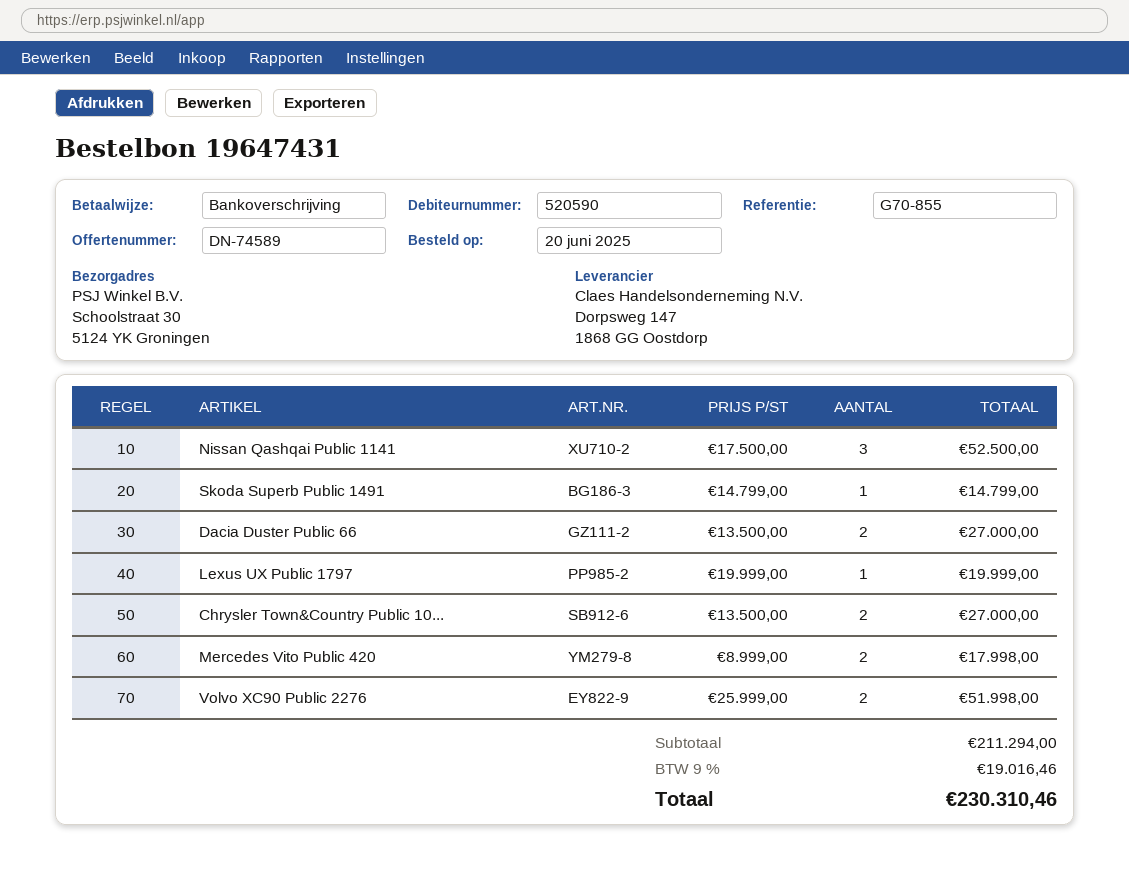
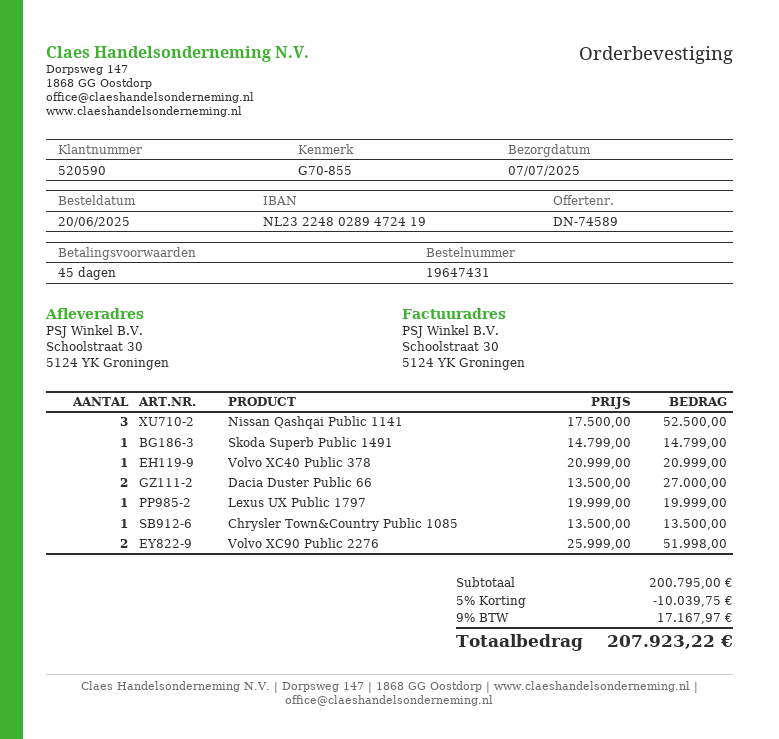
Chrysler Town&Country Public 10...: 2 x 13500.00 = 27000.00 -> 1 x 13500.00 = 13500.00
Mercedes Vito Public 420: 2 x 8999.00 = 17998.00 -> none
Volvo XC40 Public 378: none -> 1 x 20999.00 = 20999.00
subtotal: 211294.00 -> 200795.00
discount: none -> 5% = 10039.75
tax: 9% = 19016.46 -> 9% = 17167.97
total: 230310.46 -> 207923.22

